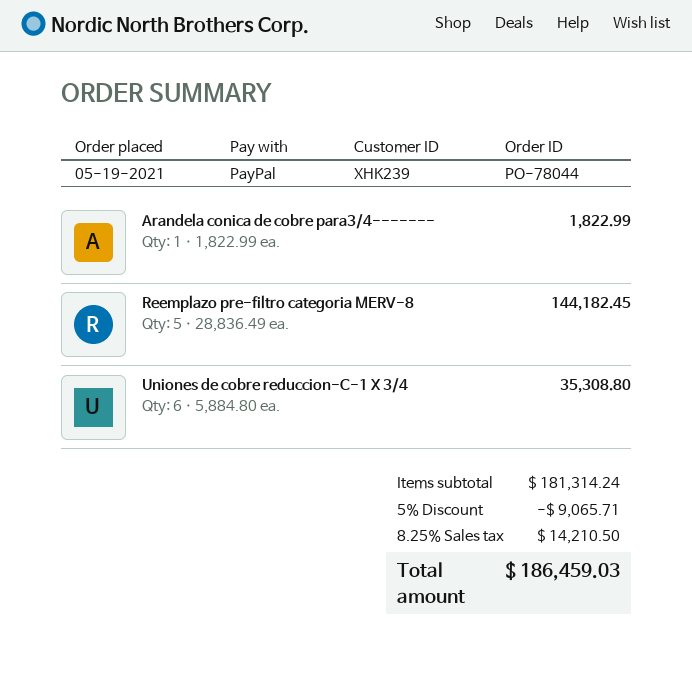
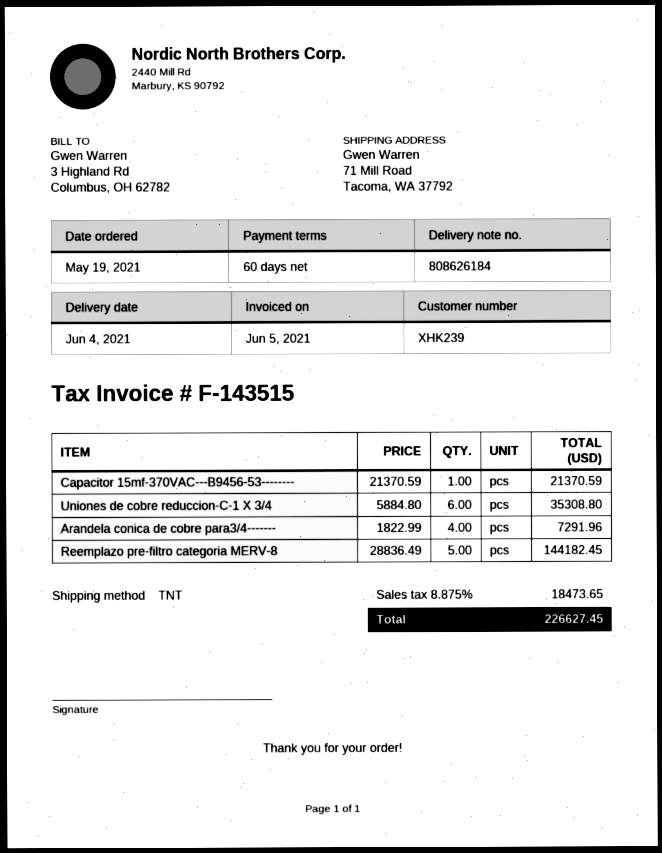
Arandela conica de cobre para3/4-------: 1 x 1822.99 = 1822.99 -> 4 x 1822.99 = 7291.96
Capacitor 15mf-370VAC---B9456-53--------: none -> 1 x 21370.59 = 21370.59
discount: 5% = 9065.71 -> none
tax: 8.25% = 14210.50 -> 8.875% = 18473.65
total: 186459.03 -> 226627.45

